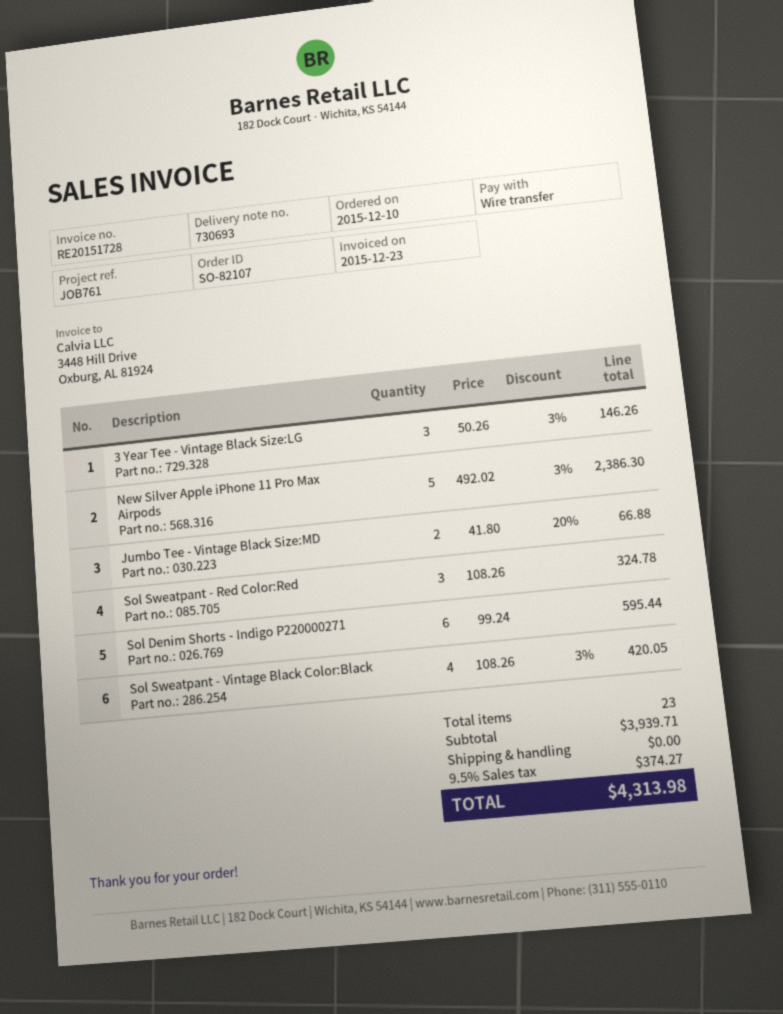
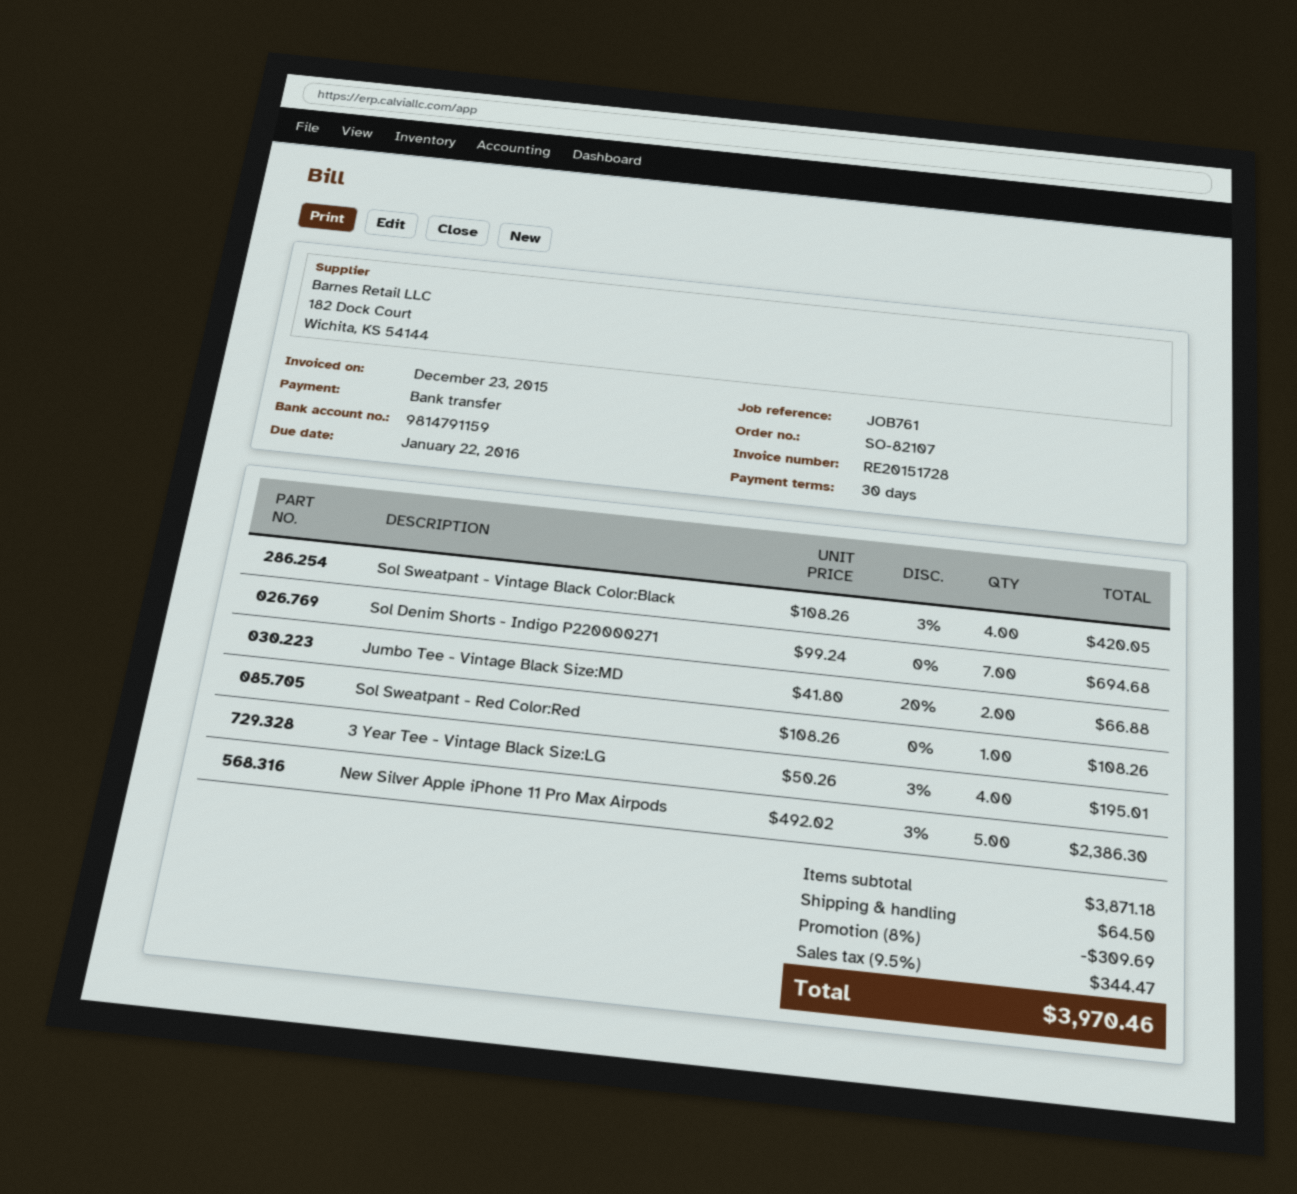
3 Year Tee - Vintage Black Size:LG: 3 x 50.26 - 3% = 146.26 -> 4 x 50.26 - 3% = 195.01
Sol Sweatpant - Red Color:Red: 3 x 108.26 = 324.78 -> 1 x 108.26 = 108.26
Sol Denim Shorts - Indigo P220000271: 6 x 99.24 = 595.44 -> 7 x 99.24 = 694.68
subtotal: 3939.71 -> 3871.18
discount: none -> 8% = 309.69
shipping: 0.00 -> 64.50
tax: 9.5% = 374.27 -> 9.5% = 344.47
total: 4313.98 -> 3970.46

